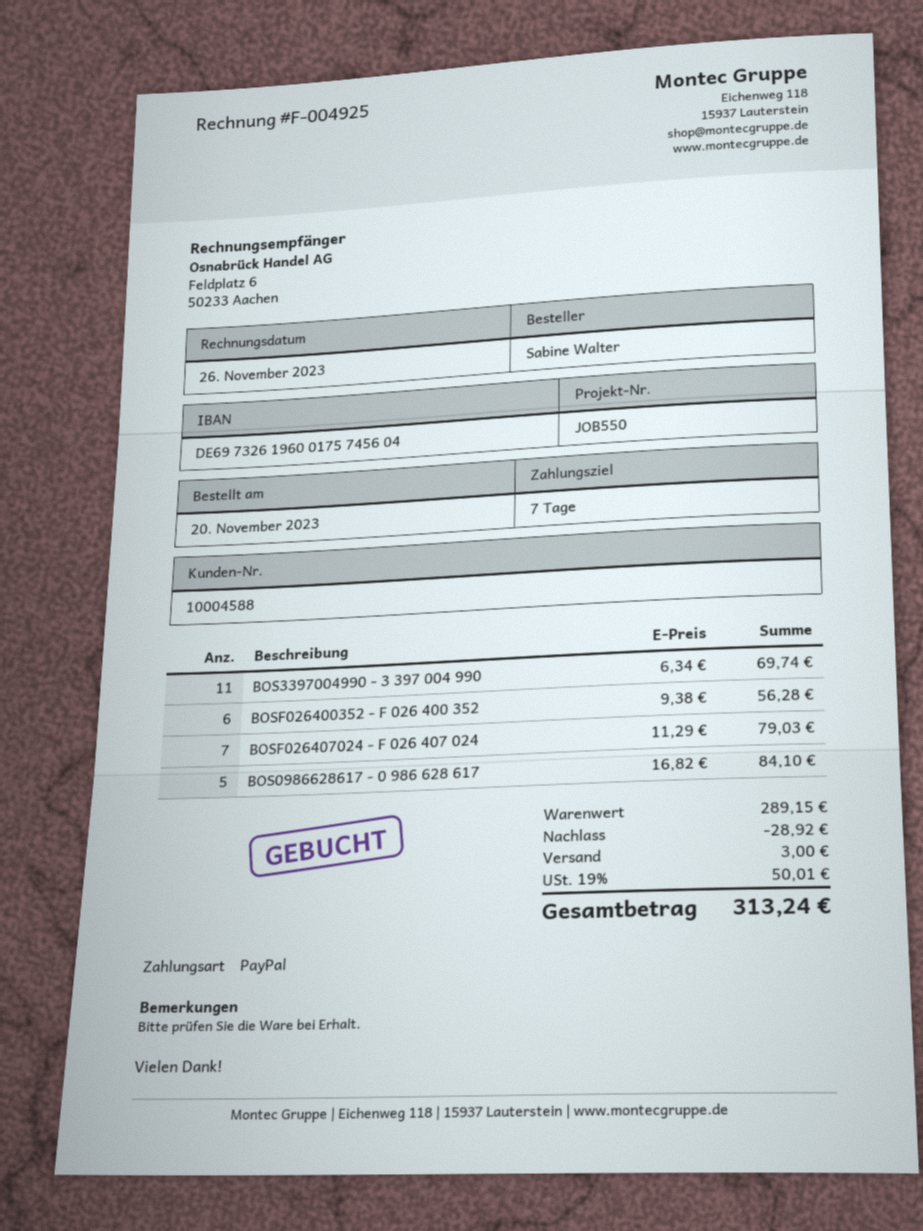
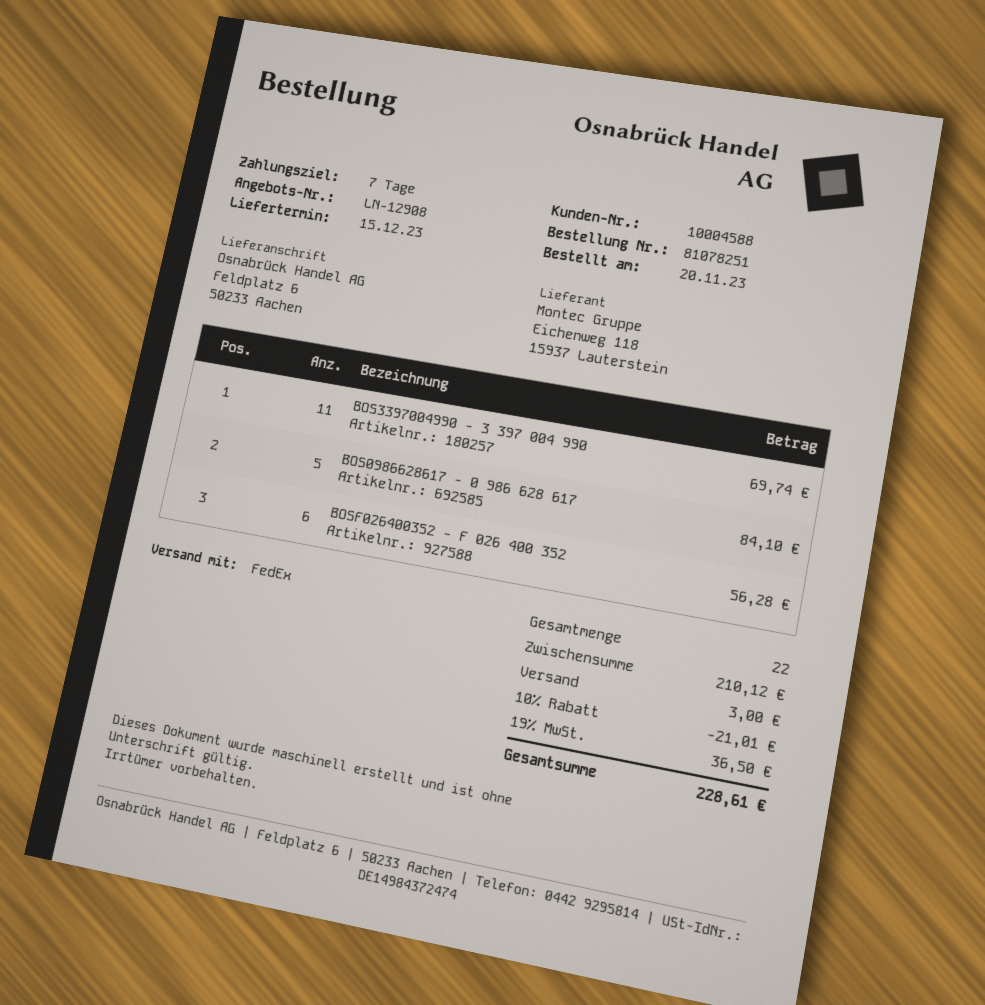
BOSF026407024 - F 026 407 024: 7 for 79.03 -> none
subtotal: 289.15 -> 210.12
discount: 28.92 -> 21.01
tax: 19% = 50.01 -> 19% = 36.50
total: 313.24 -> 228.61

